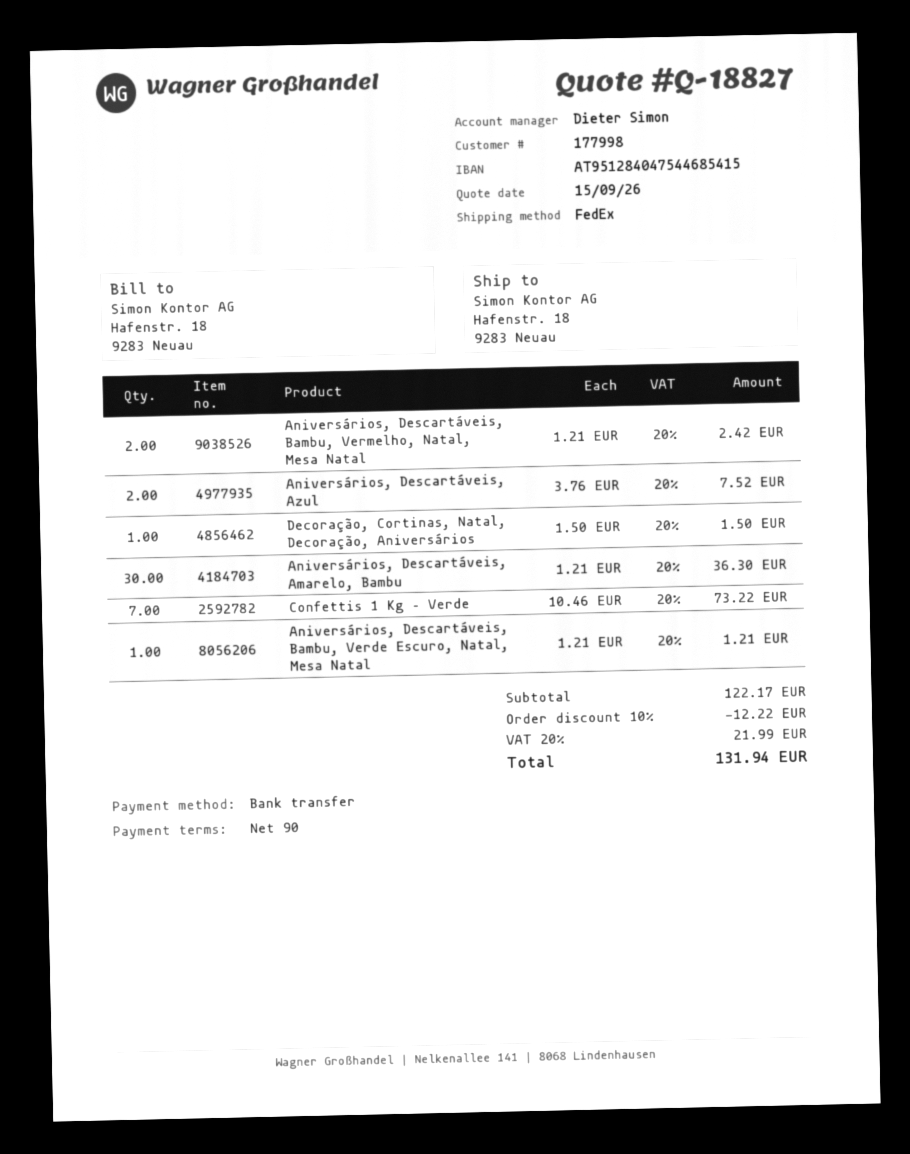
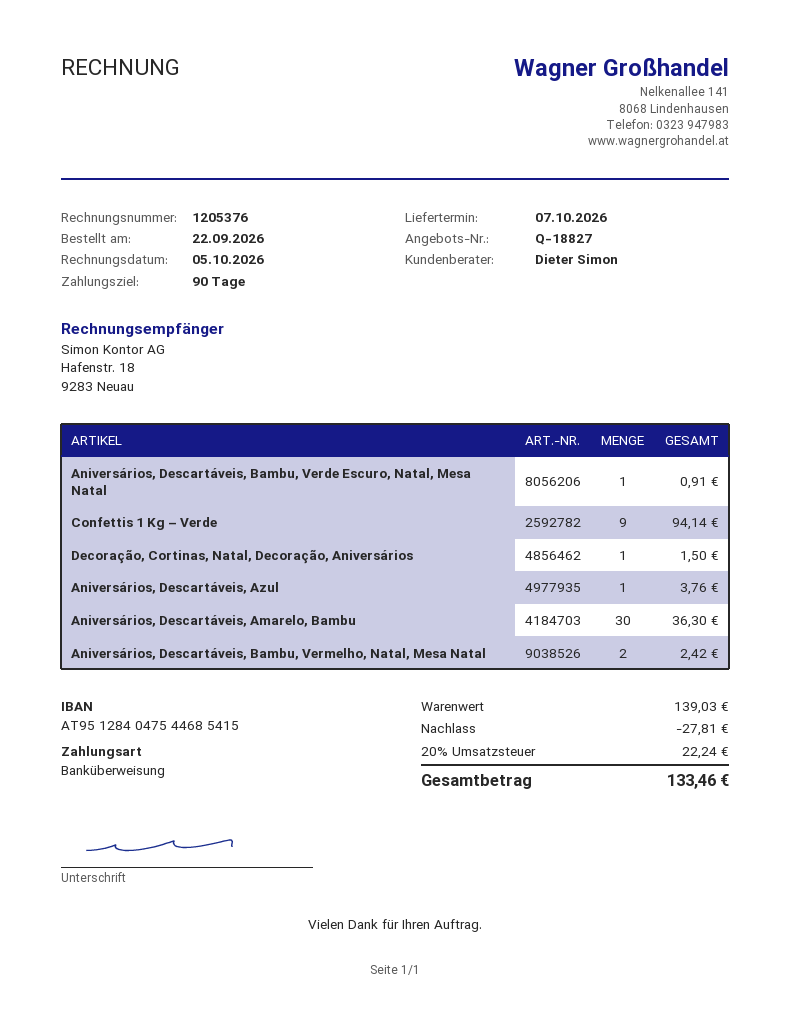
Aniversários, Descartáveis, Azul: 2 for 7.52 -> 1 for 3.76
Confettis 1 Kg – Verde: 7 for 73.22 -> 9 for 94.14
Aniversários, Descartáveis, Bambu, Verde Escuro, Natal, Mesa Natal: 1 for 1.21 -> 1 for 0.91
subtotal: 122.17 -> 139.03
discount: 12.22 -> 27.81
tax: 20% = 21.99 -> 20% = 22.24
total: 131.94 -> 133.46

